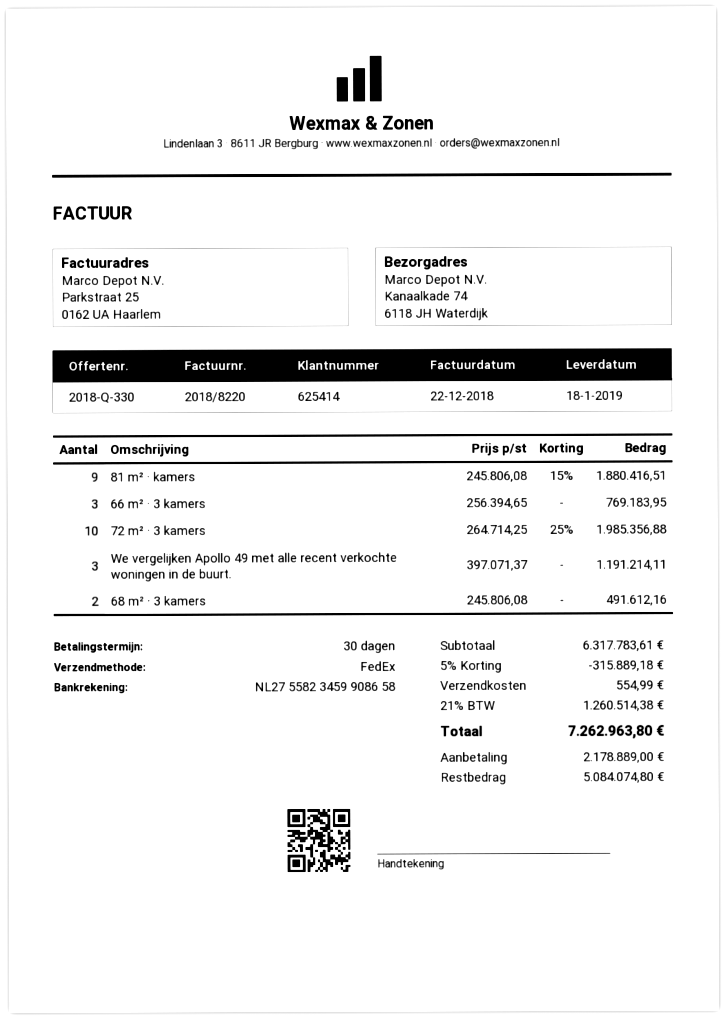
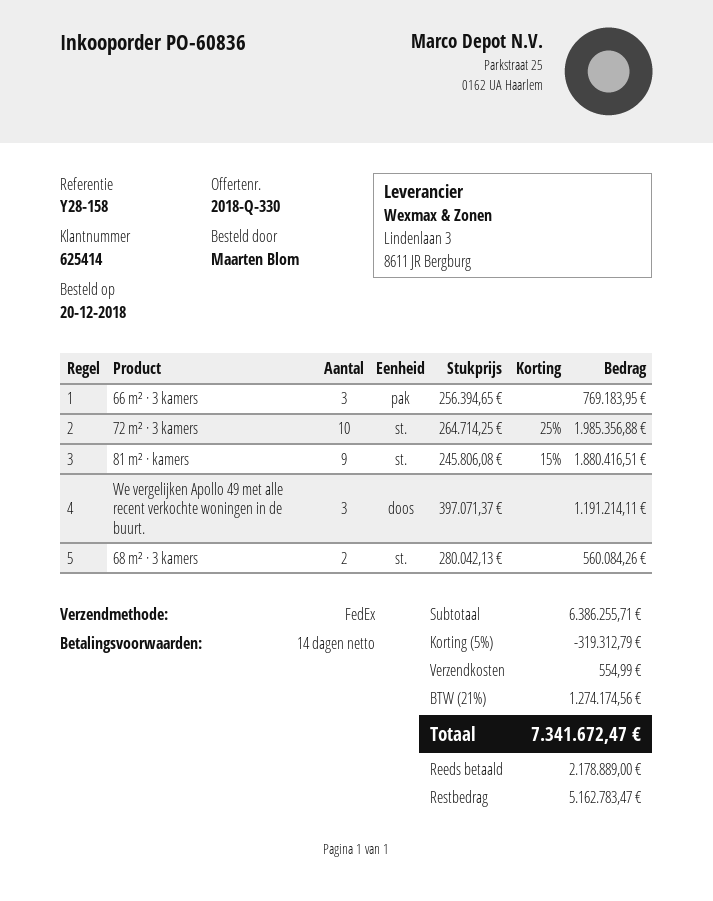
payment terms: 30 days -> 14 days
68 m² · 3 kamers: 2 x 245806.08 = 491612.16 -> 2 x 280042.13 = 560084.26
subtotal: 6317783.61 -> 6386255.71
discount: 5% = 315889.18 -> 5% = 319312.79
tax: 21% = 1260514.38 -> 21% = 1274174.56
total: 7262963.80 -> 7341672.47
balance: 5084074.80 -> 5162783.47

